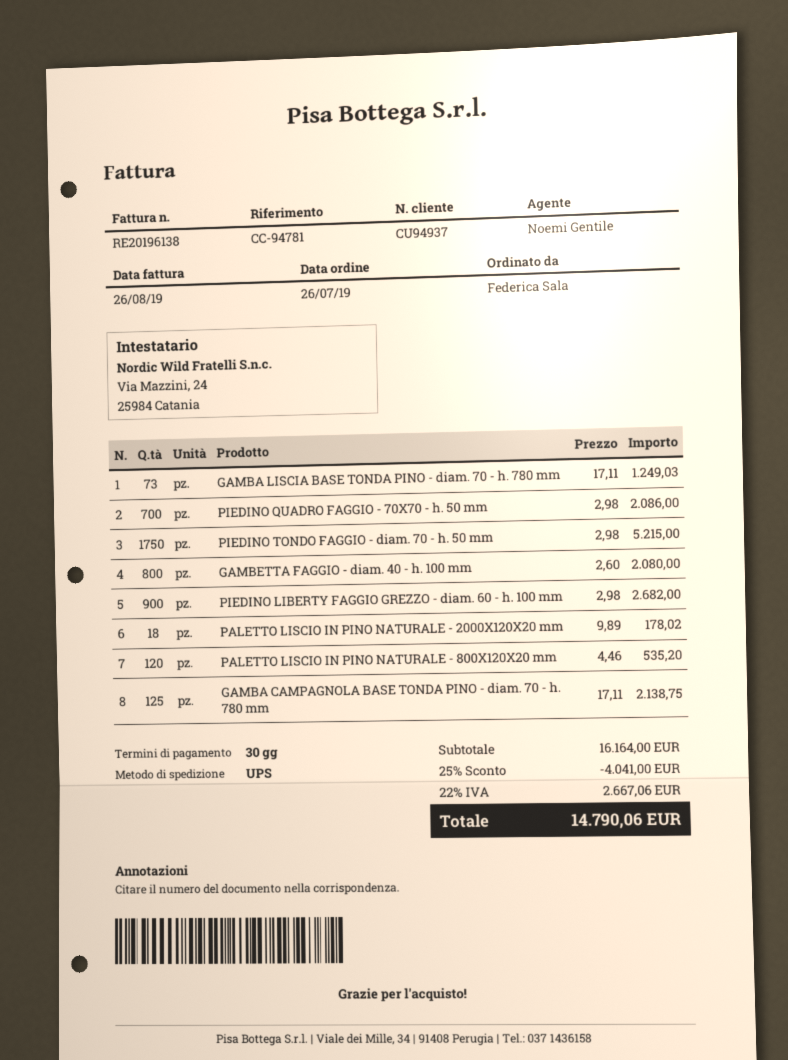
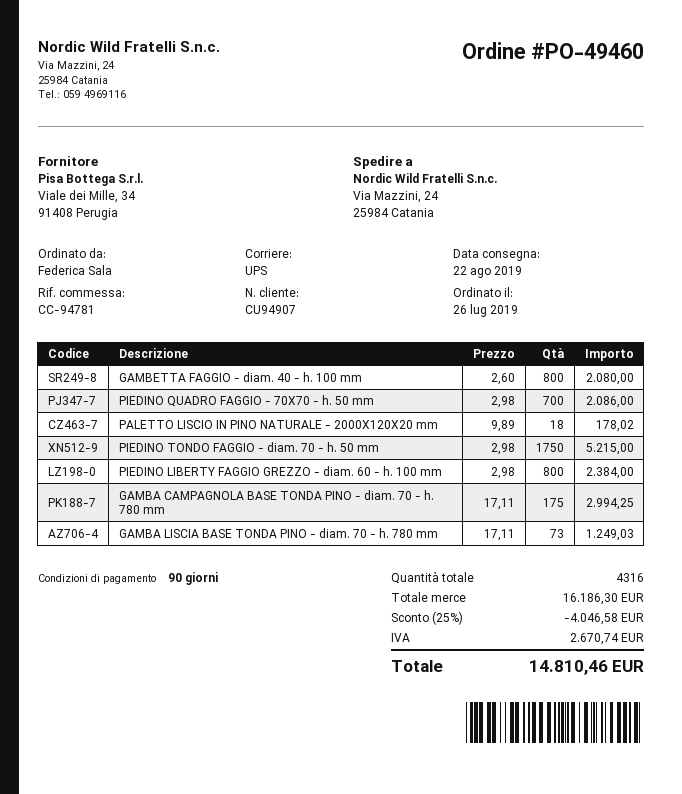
payment terms: 30 days -> 90 days
customer number: CU94937 -> CU94907
PIEDINO LIBERTY FAGGIO GREZZO - diam. 60 - h. 100 mm: 900 x 2.98 = 2682.00 -> 800 x 2.98 = 2384.00
PALETTO LISCIO IN PINO NATURALE - 800X120X20 mm: 120 x 4.46 = 535.20 -> none
GAMBA CAMPAGNOLA BASE TONDA PINO - diam. 70 - h. 780 mm: 125 x 17.11 = 2138.75 -> 175 x 17.11 = 2994.25
subtotal: 16164.00 -> 16186.30
discount: 25% = 4041.00 -> 25% = 4046.58
tax: 2667.06 -> 2670.74
total: 14790.06 -> 14810.46

